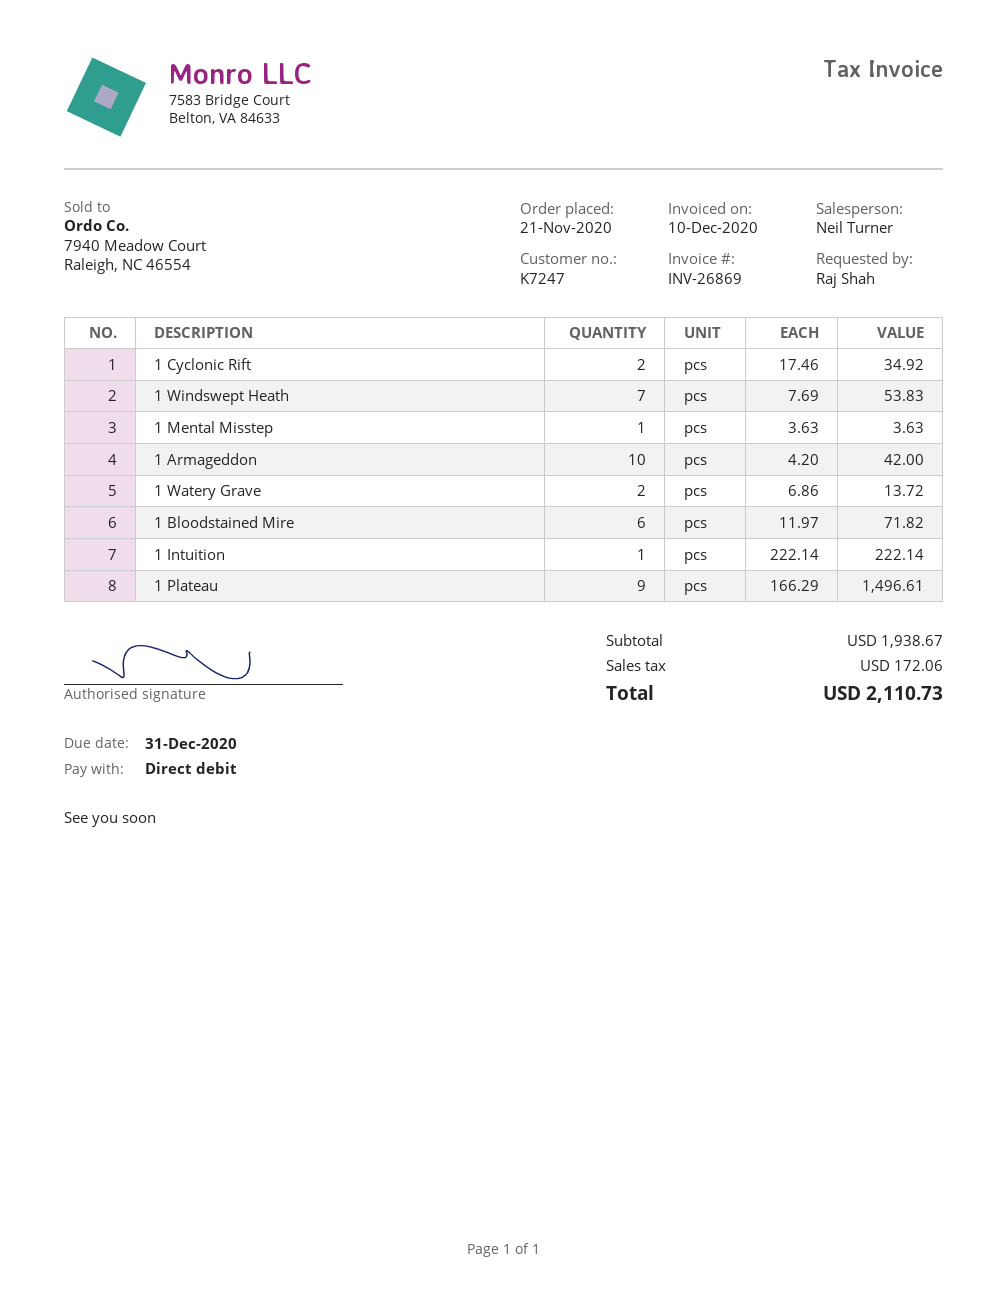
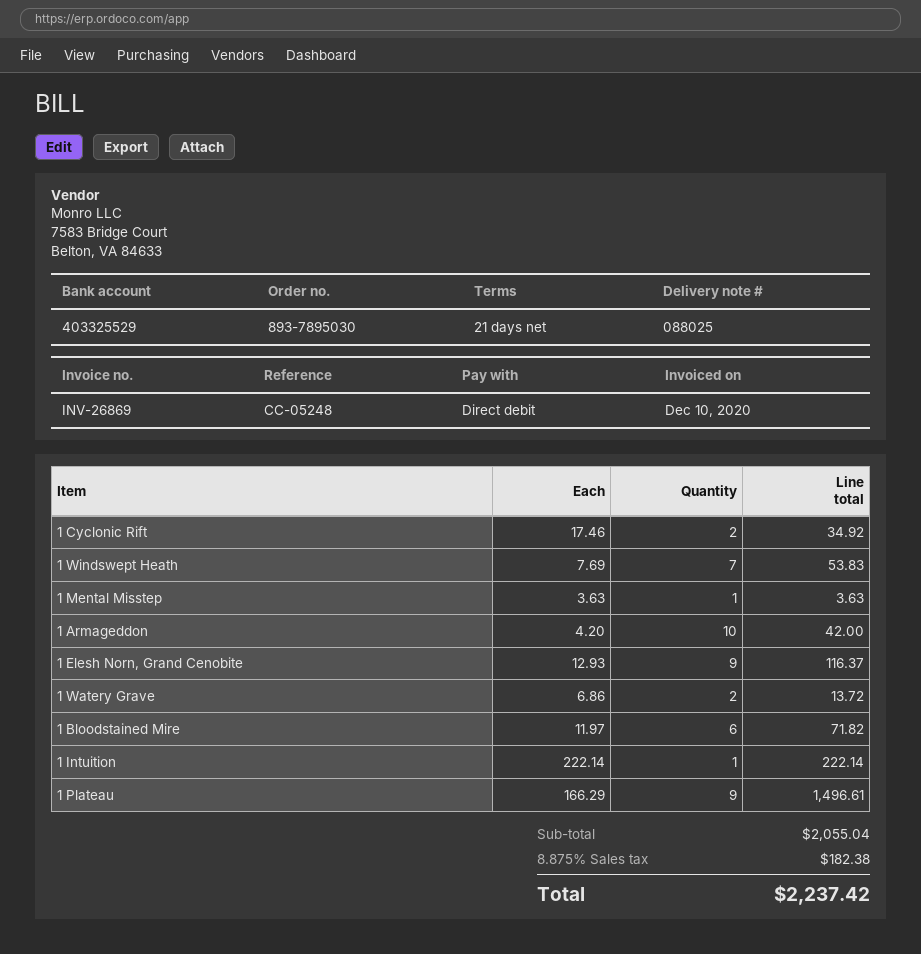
1 Elesh Norn, Grand Cenobite: none -> 9 x 12.93 = 116.37
subtotal: 1938.67 -> 2055.04
tax: 172.06 -> 182.38
total: 2110.73 -> 2237.42

